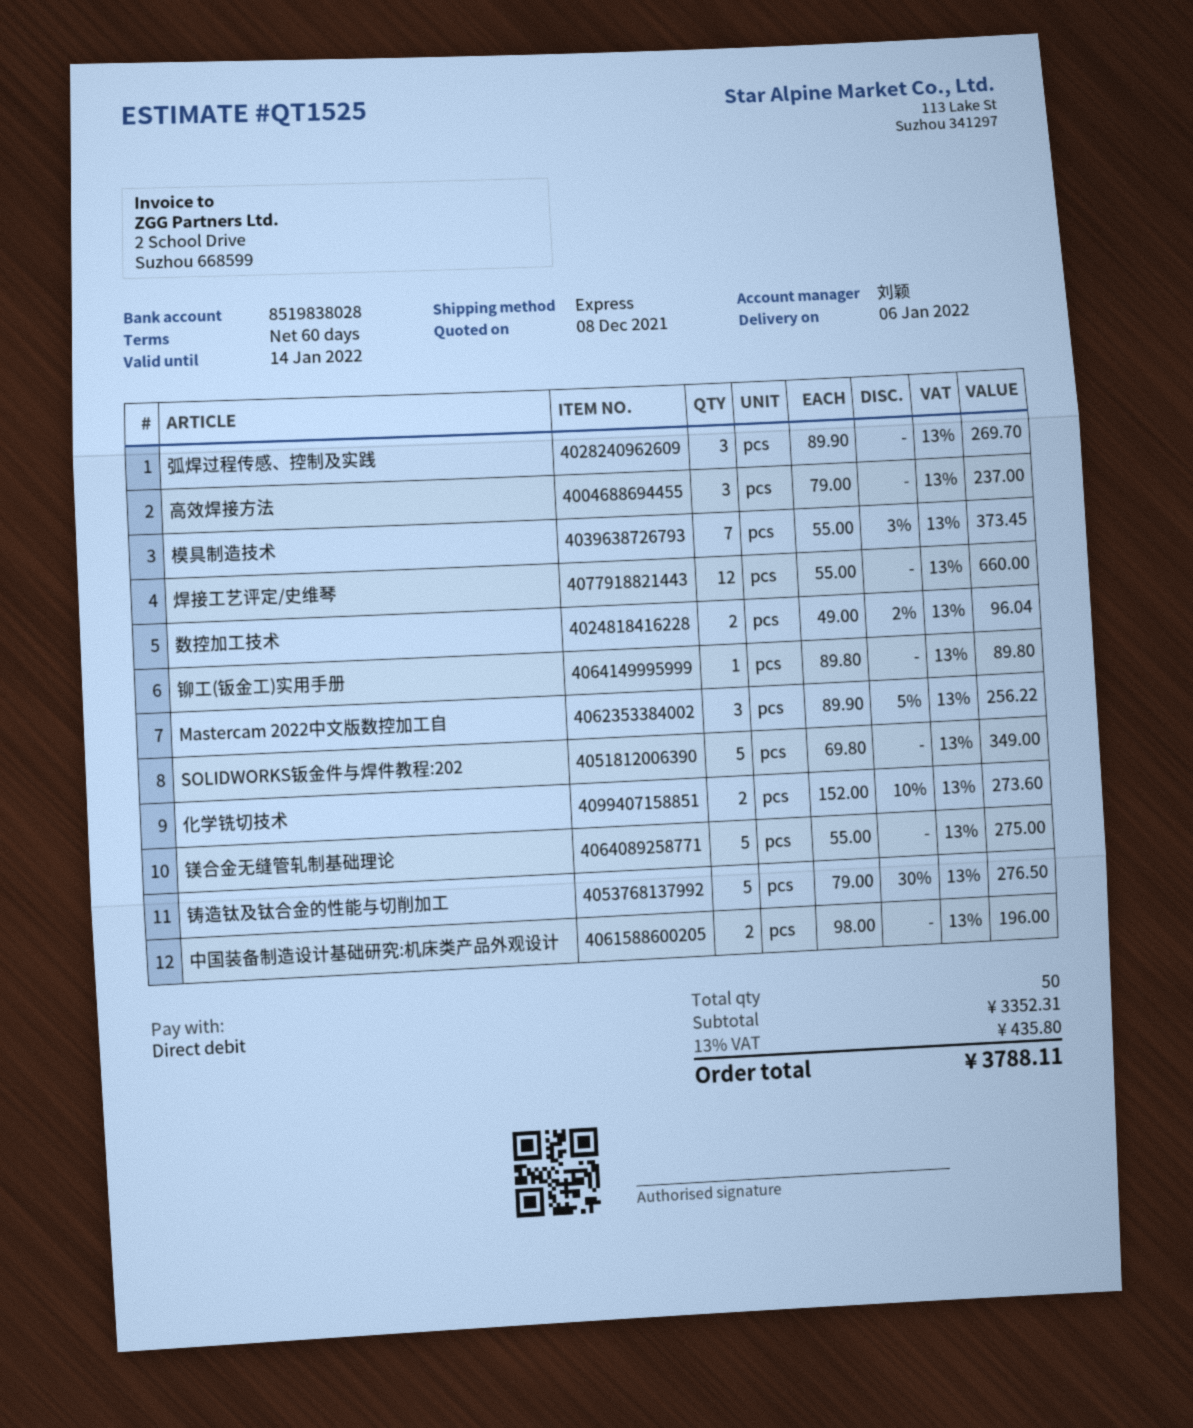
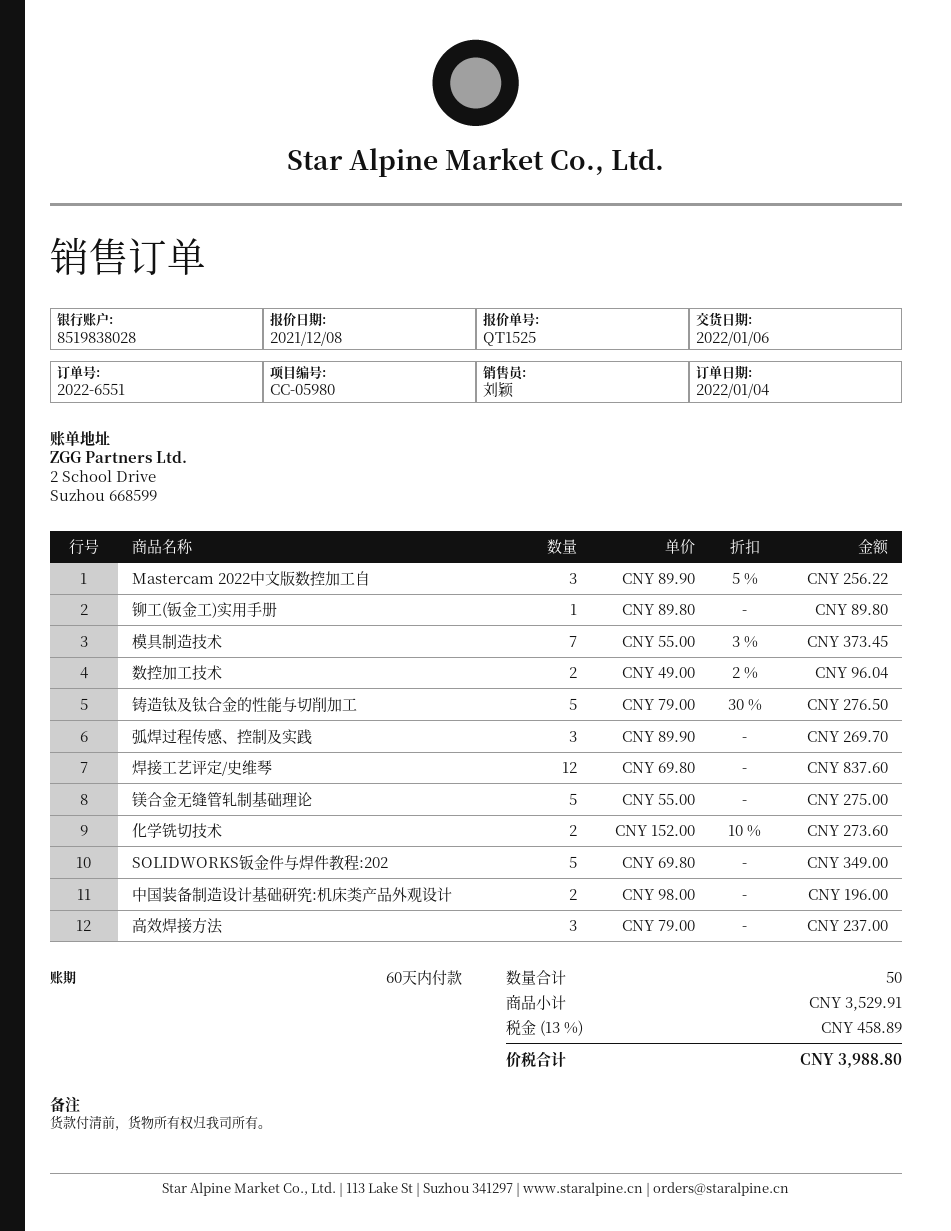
焊接工艺评定/史维琴: 12 x 55.00 = 660.00 -> 12 x 69.80 = 837.60
subtotal: 3352.31 -> 3529.91
tax: 13% = 435.80 -> 13% = 458.89
total: 3788.11 -> 3988.80

